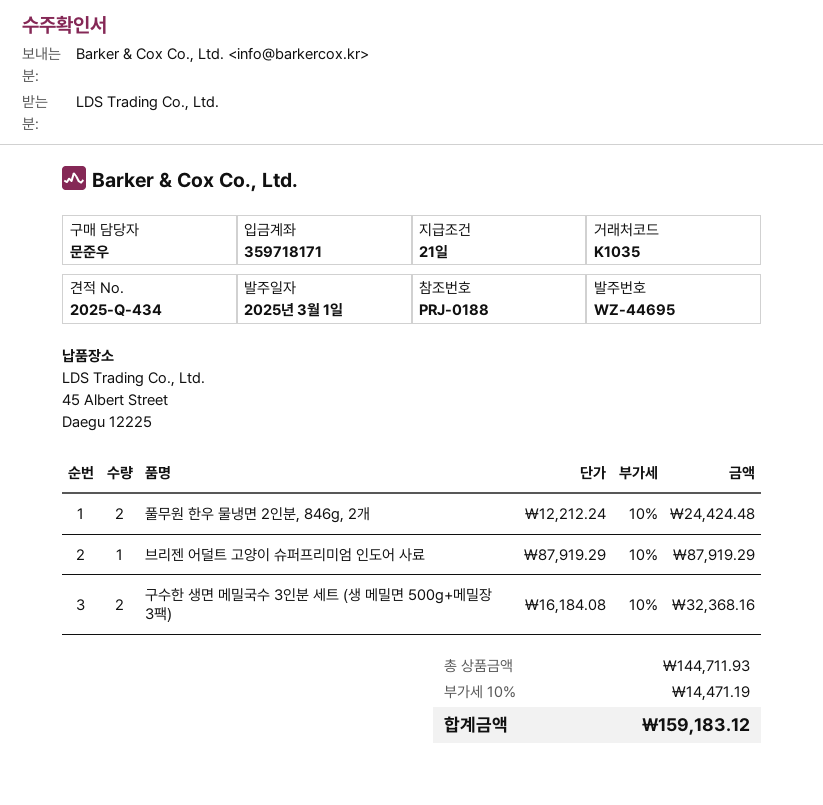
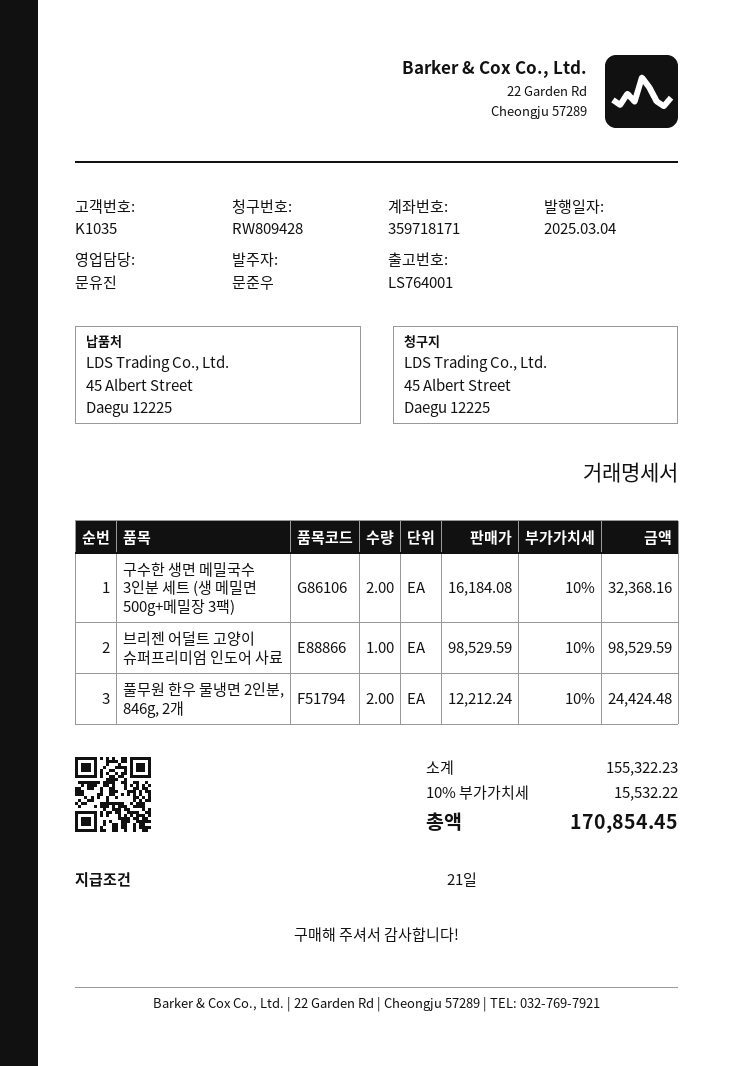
브리젠 어덜트 고양이 슈퍼프리미엄 인도어 사료: 1 x 87919.29 = 87919.29 -> 1 x 98529.59 = 98529.59
subtotal: 144711.93 -> 155322.23
tax: 10% = 14471.19 -> 10% = 15532.22
total: 159183.12 -> 170854.45

